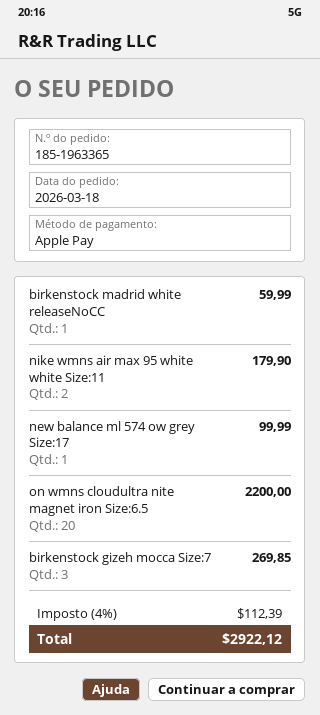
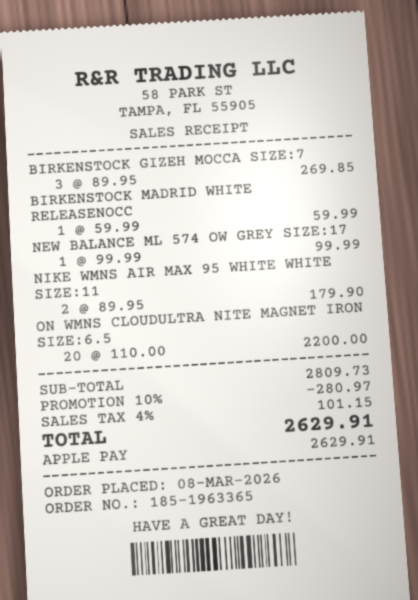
order date: 2026-03-18 -> 2026-03-08
discount: none -> 10% = 280.97
tax: 4% = 112.39 -> 4% = 101.15
total: 2922.12 -> 2629.91

